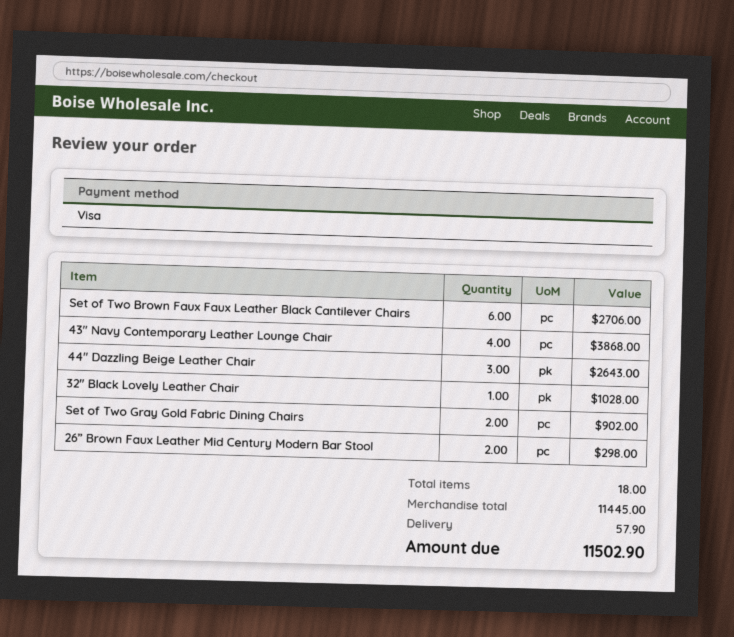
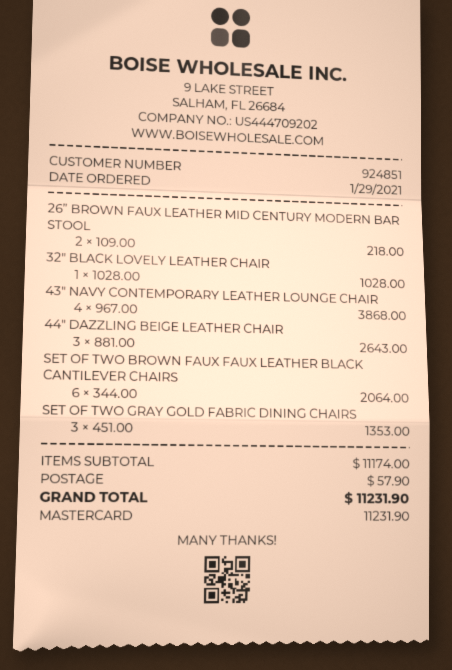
payment method: Visa -> Mastercard
Set of Two Brown Faux Faux Leather Black Cantilever Chairs: 6 for 2706.00 -> 6 for 2064.00
Set of Two Gray Gold Fabric Dining Chairs: 2 for 902.00 -> 3 for 1353.00
26” Brown Faux Leather Mid Century Modern Bar Stool: 2 for 298.00 -> 2 for 218.00
subtotal: 11445.00 -> 11174.00
total: 11502.90 -> 11231.90

